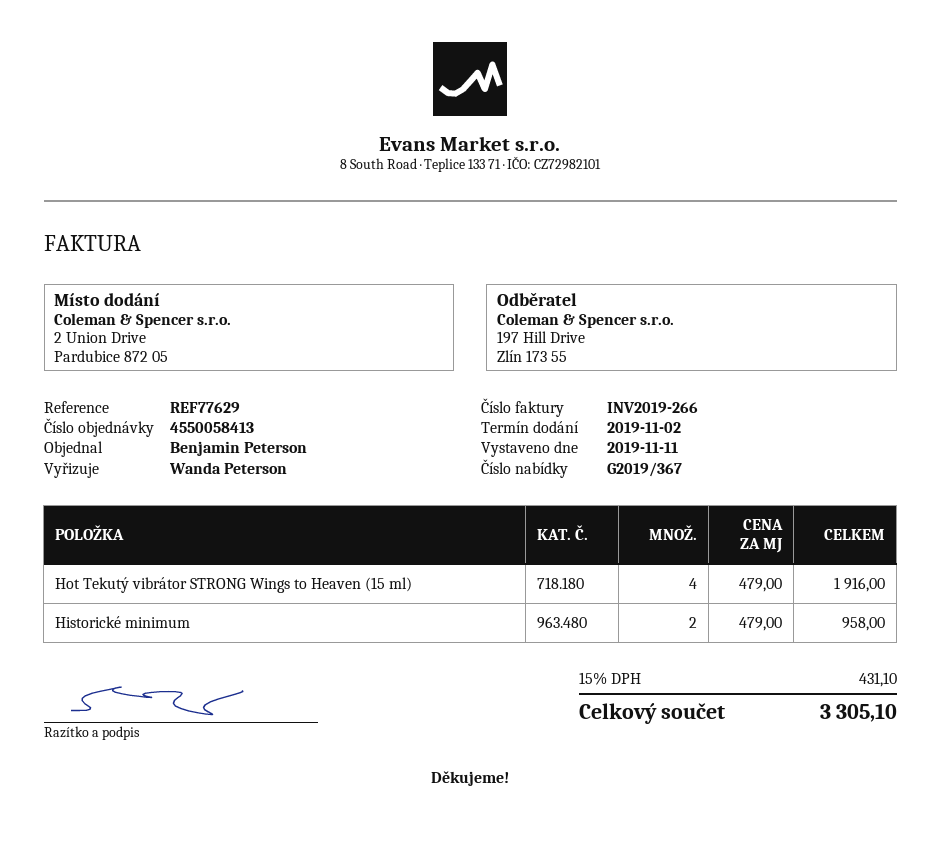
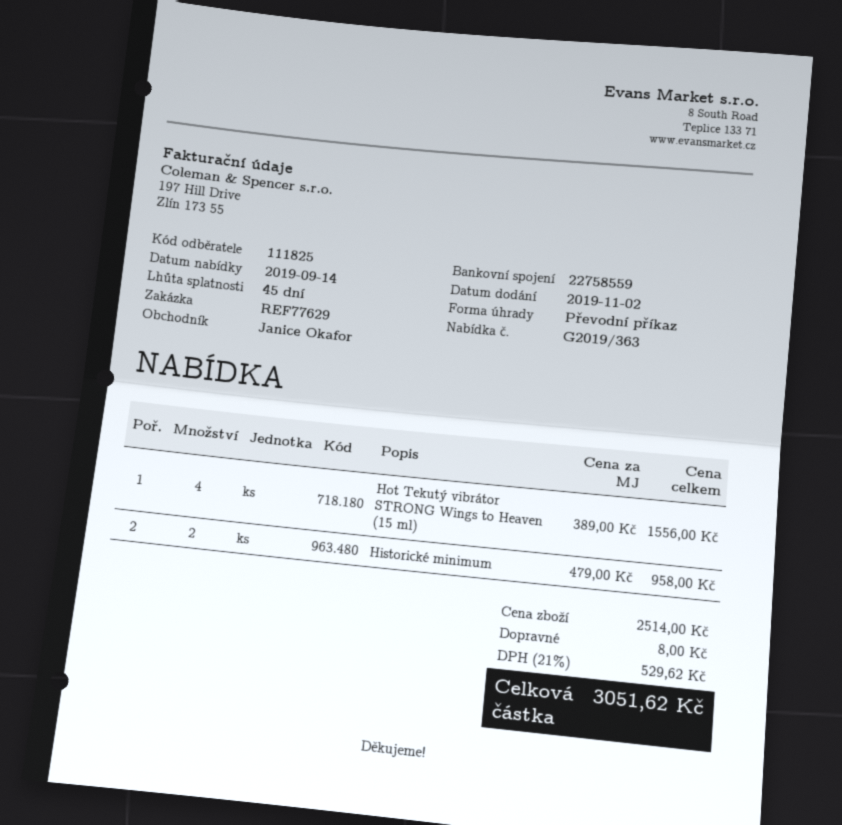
quote number: G2019/367 -> G2019/363
sales rep: Wanda Peterson -> Janice Okafor
Hot Tekutý vibrátor STRONG Wings to Heaven (15 ml): 4 x 479.00 = 1916.00 -> 4 x 389.00 = 1556.00
shipping: none -> 8.00
tax: 15% = 431.10 -> 21% = 529.62
total: 3305.10 -> 3051.62

